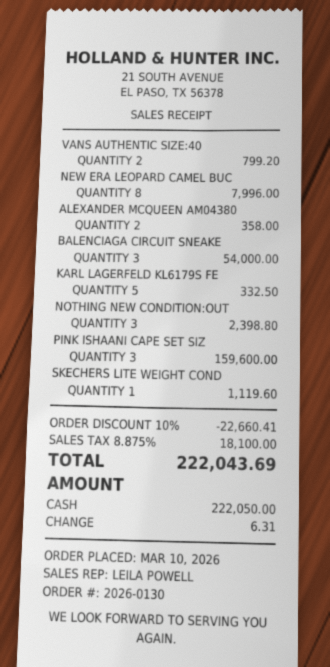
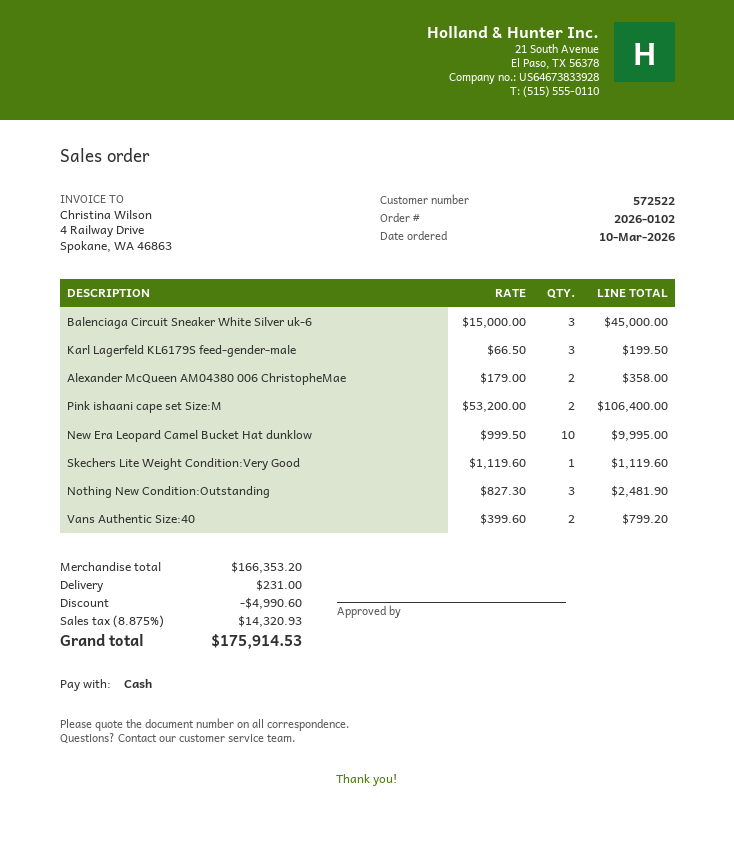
order number: 2026-0130 -> 2026-0102
NEW ERA LEOPARD CAMEL BUC: 8 for 7996.00 -> 10 for 9995.00
BALENCIAGA CIRCUIT SNEAKE: 3 for 54000.00 -> 3 for 45000.00
KARL LAGERFELD KL6179S FE: 5 for 332.50 -> 3 for 199.50
NOTHING NEW CONDITION:OUT: 3 for 2398.80 -> 3 for 2481.90
PINK ISHAANI CAPE SET SIZ: 3 for 159600.00 -> 2 for 106400.00
discount: 22660.41 -> 4990.60
shipping: none -> 231.00
tax: 8.875% = 18100.00 -> 8.875% = 14320.93
total: 222043.69 -> 175914.53

